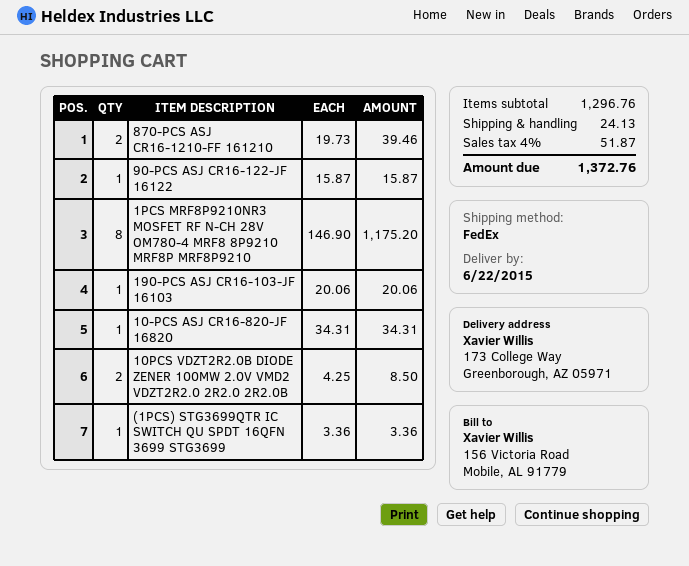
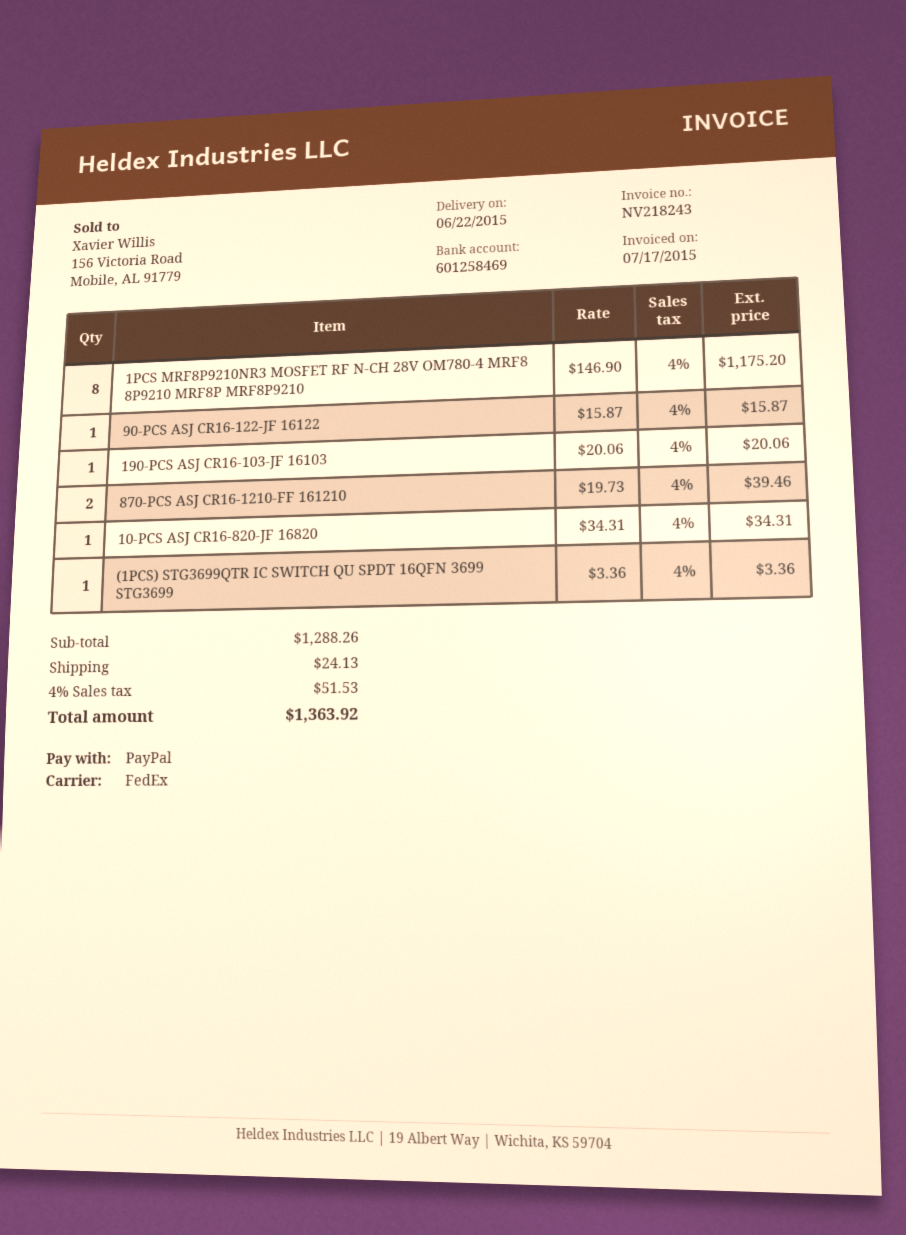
10PCS VDZT2R2.0B DIODE ZENER 100MW 2.0V VMD2 VDZT2R2.0 2R2.0 2R2.0B: 2 x 4.25 = 8.50 -> none
subtotal: 1296.76 -> 1288.26
tax: 4% = 51.87 -> 4% = 51.53
total: 1372.76 -> 1363.92

